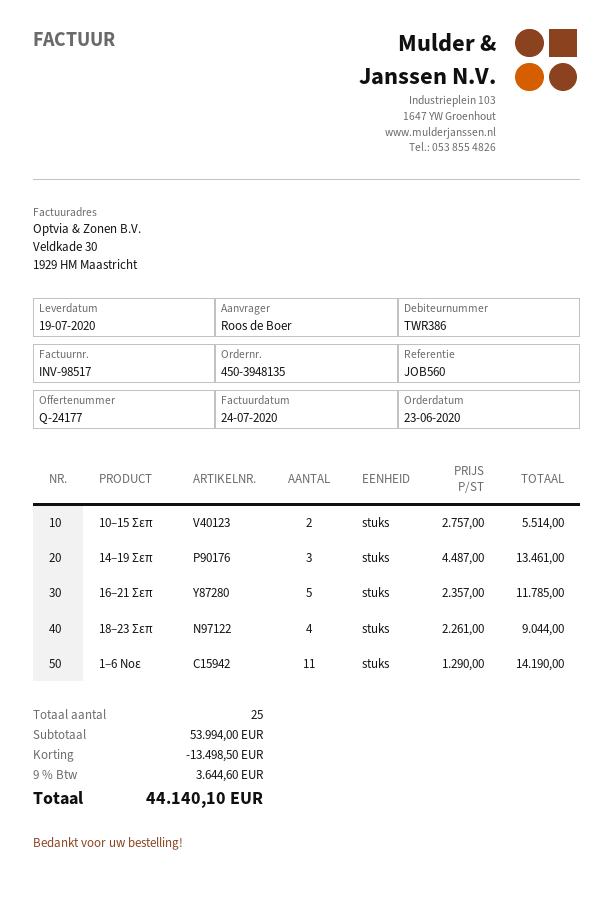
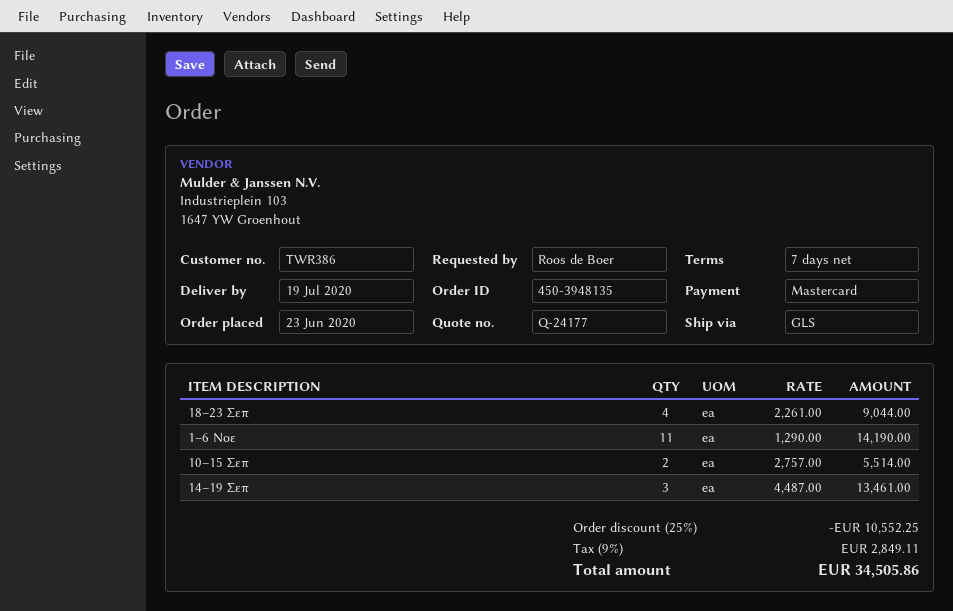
16–21 Σεπ: 5 x 2357.00 = 11785.00 -> none
discount: 13498.50 -> 10552.25
tax: 9% = 3644.60 -> 9% = 2849.11
total: 44140.10 -> 34505.86

